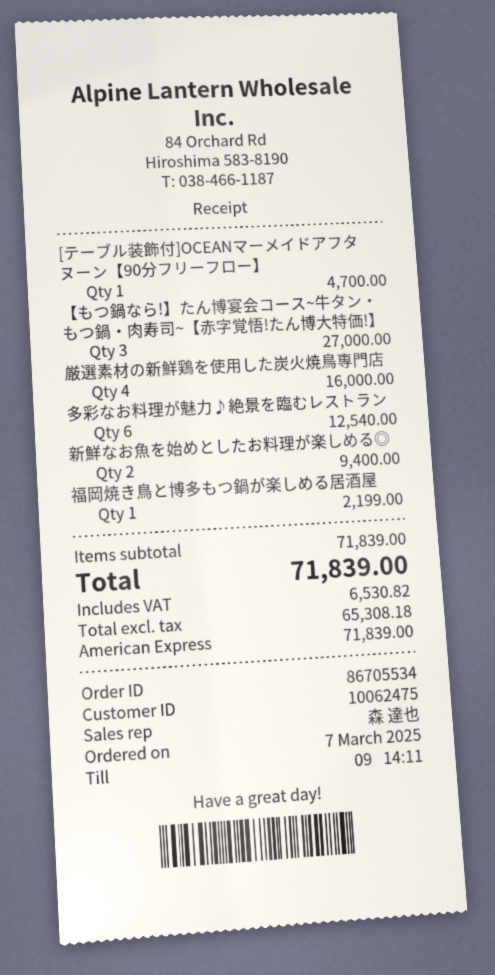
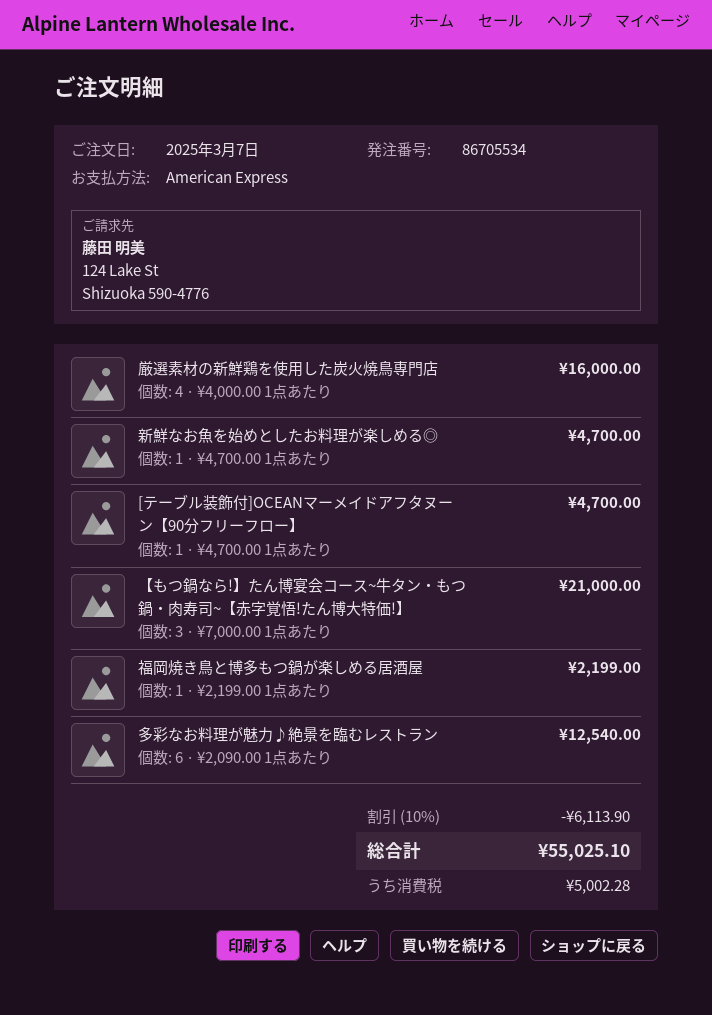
【もつ鍋なら!】たん博宴会コース~牛タン・もつ鍋・肉寿司~【赤字覚悟!たん博大特価!】: 3 for 27000.00 -> 3 for 21000.00
新鮮なお魚を始めとしたお料理が楽しめる◎: 2 for 9400.00 -> 1 for 4700.00
discount: none -> 10% = 6113.90
tax: 6530.82 -> 5002.28
total: 71839.00 -> 55025.10

